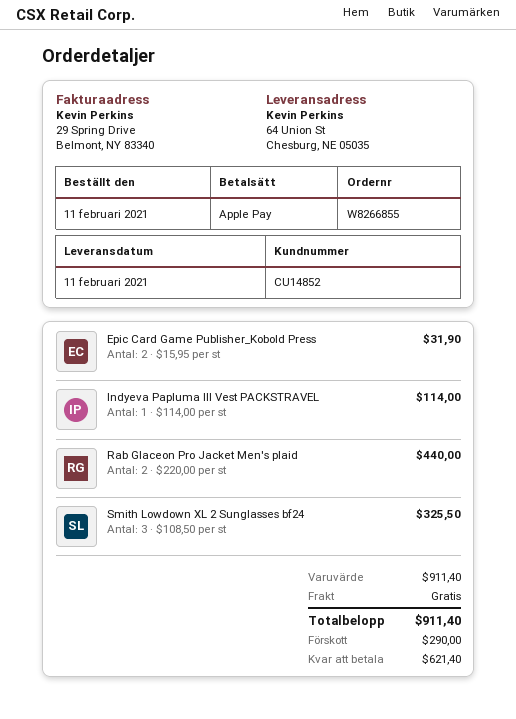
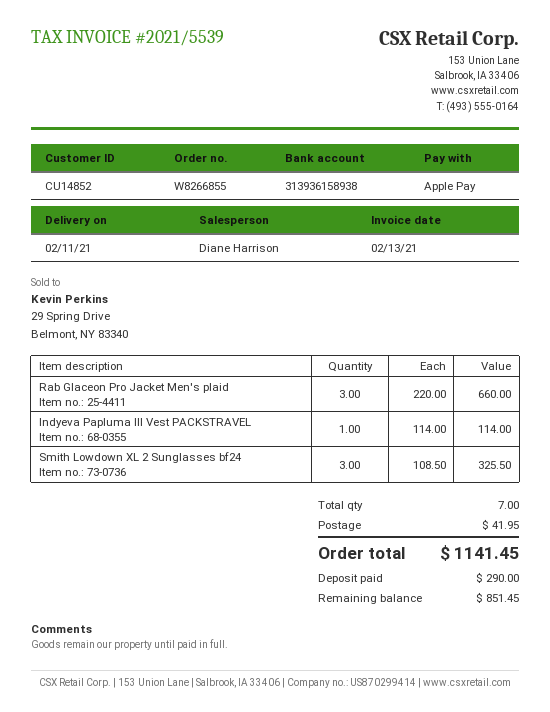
Epic Card Game Publisher_Kobold Press: 2 x 15.95 = 31.90 -> none
Rab Glaceon Pro Jacket Men's plaid: 2 x 220.00 = 440.00 -> 3 x 220.00 = 660.00
shipping: 0.00 -> 41.95
total: 911.40 -> 1141.45
balance: 621.40 -> 851.45

